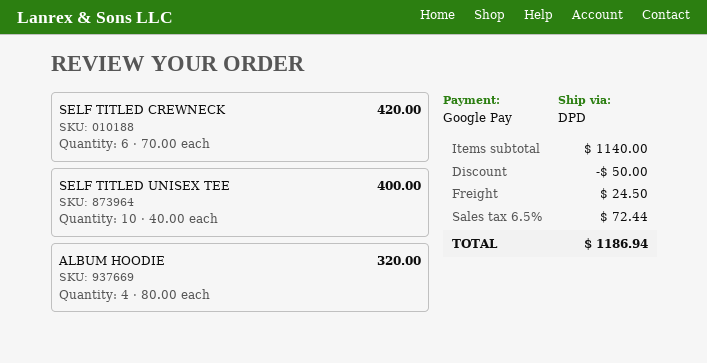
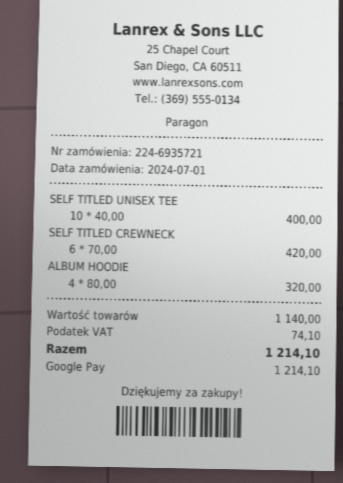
discount: 50.00 -> none
shipping: 24.50 -> none
tax: 72.44 -> 74.10
total: 1186.94 -> 1214.10

